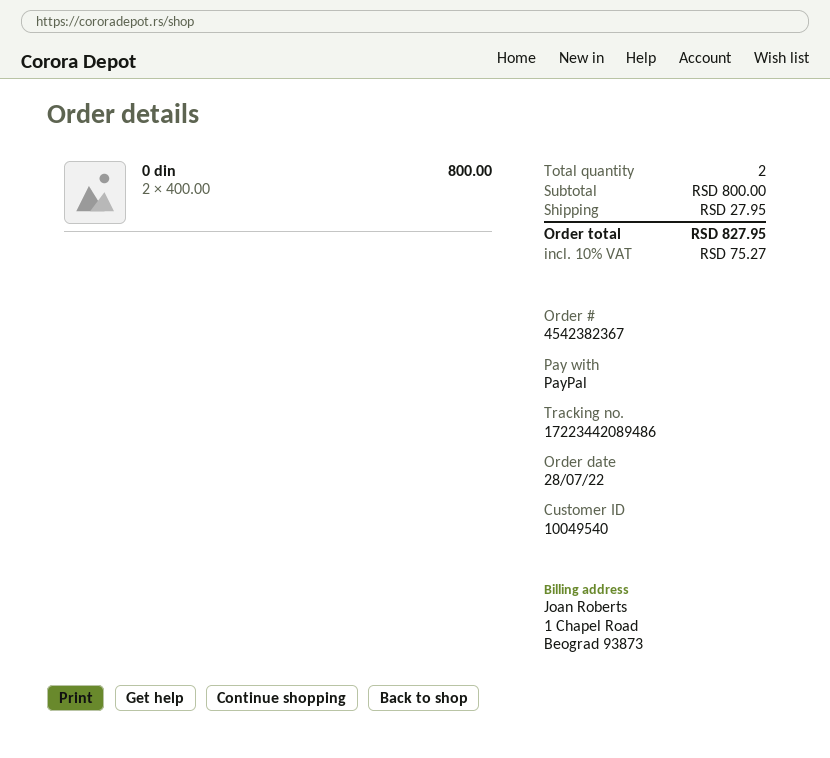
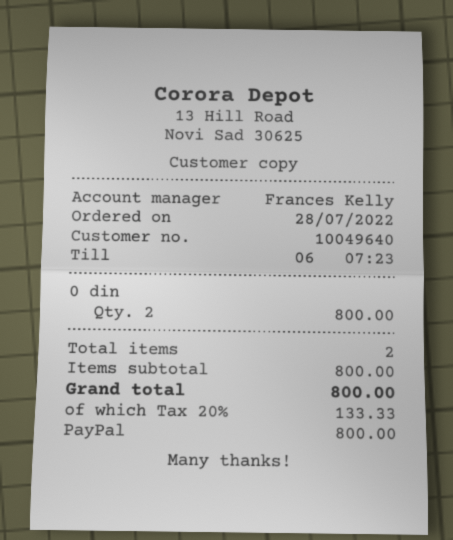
customer number: 10049540 -> 10049640
shipping: 27.95 -> none
tax: 10% = 75.27 -> 20% = 133.33
total: 827.95 -> 800.00

